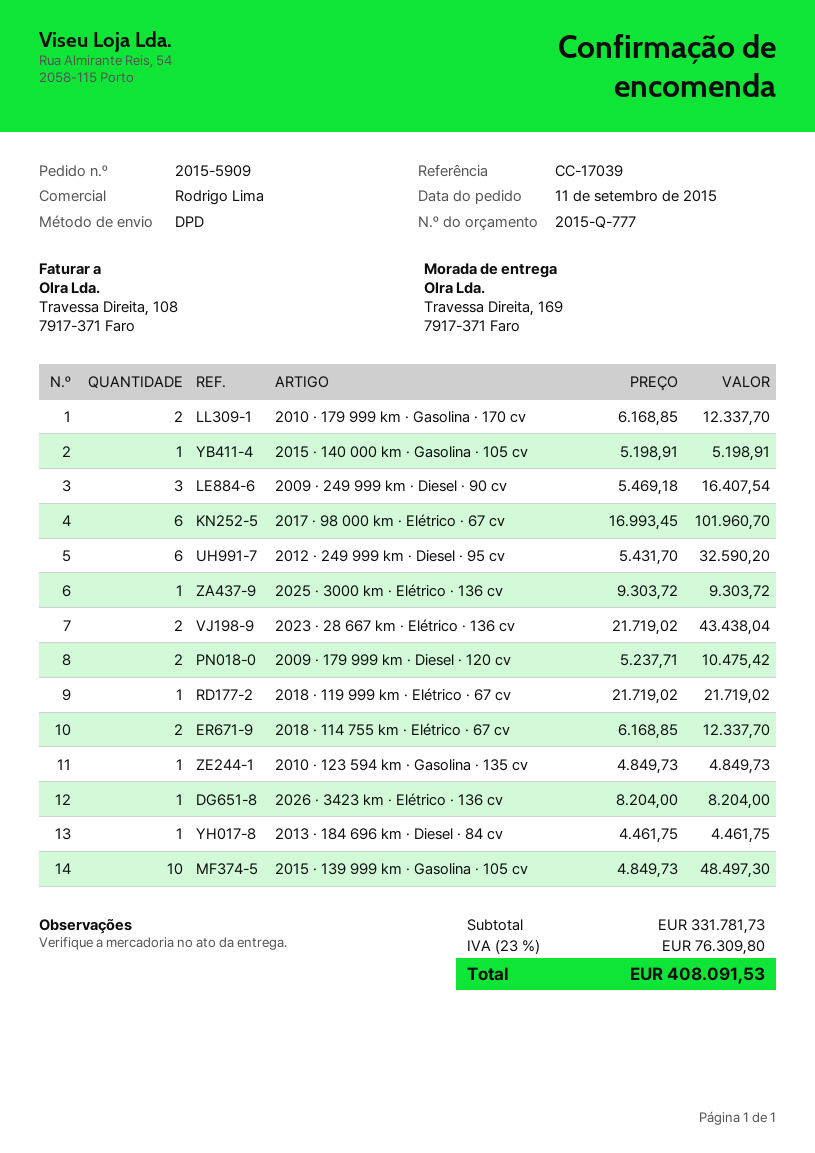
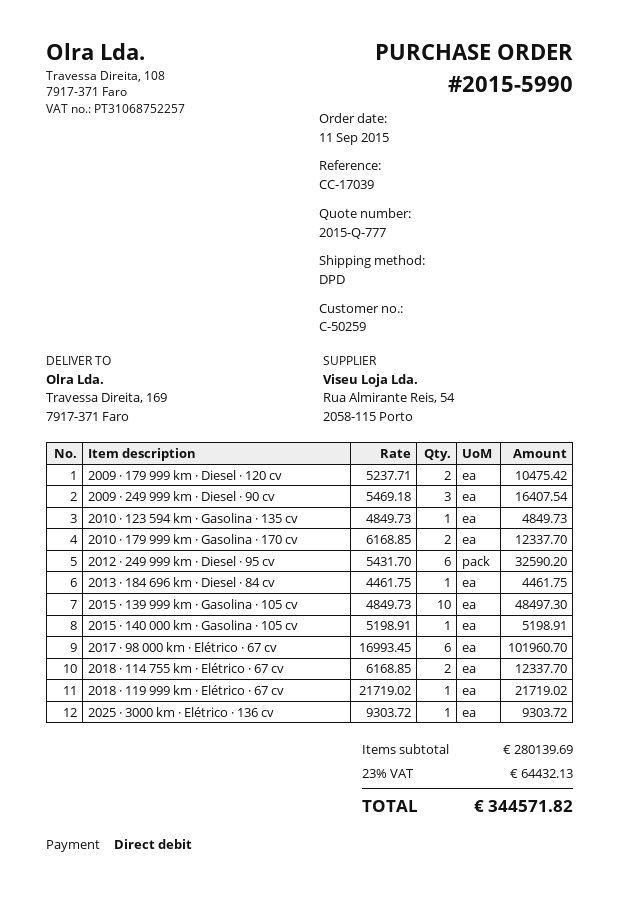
order number: 2015-5909 -> 2015-5990
2023 · 28 667 km · Elétrico · 136 cv: 2 x 21719.02 = 43438.04 -> none
2026 · 3423 km · Elétrico · 136 cv: 1 x 8204.00 = 8204.00 -> none
subtotal: 331781.73 -> 280139.69
tax: 23% = 76309.80 -> 23% = 64432.13
total: 408091.53 -> 344571.82

